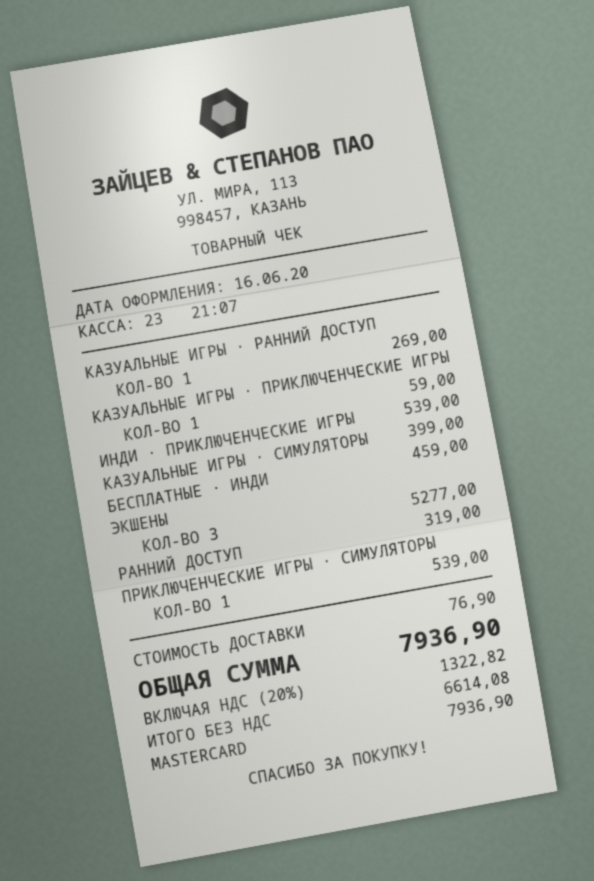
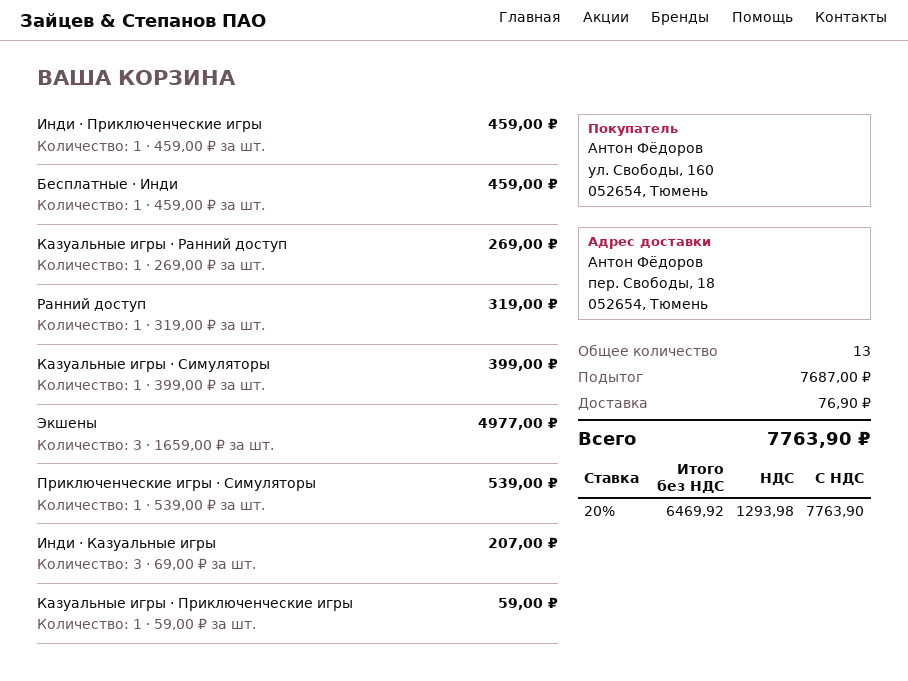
ИНДИ · ПРИКЛЮЧЕНЧЕСКИЕ ИГРЫ: 1 for 539.00 -> 1 for 459.00
ЭКШЕНЫ: 3 for 5277.00 -> 3 for 4977.00
Инди · Казуальные игры: none -> 3 for 207.00
net: 6614.08 -> 6469.92
tax: 20% = 1322.82 -> 20% = 1293.98
total: 7936.90 -> 7763.90

